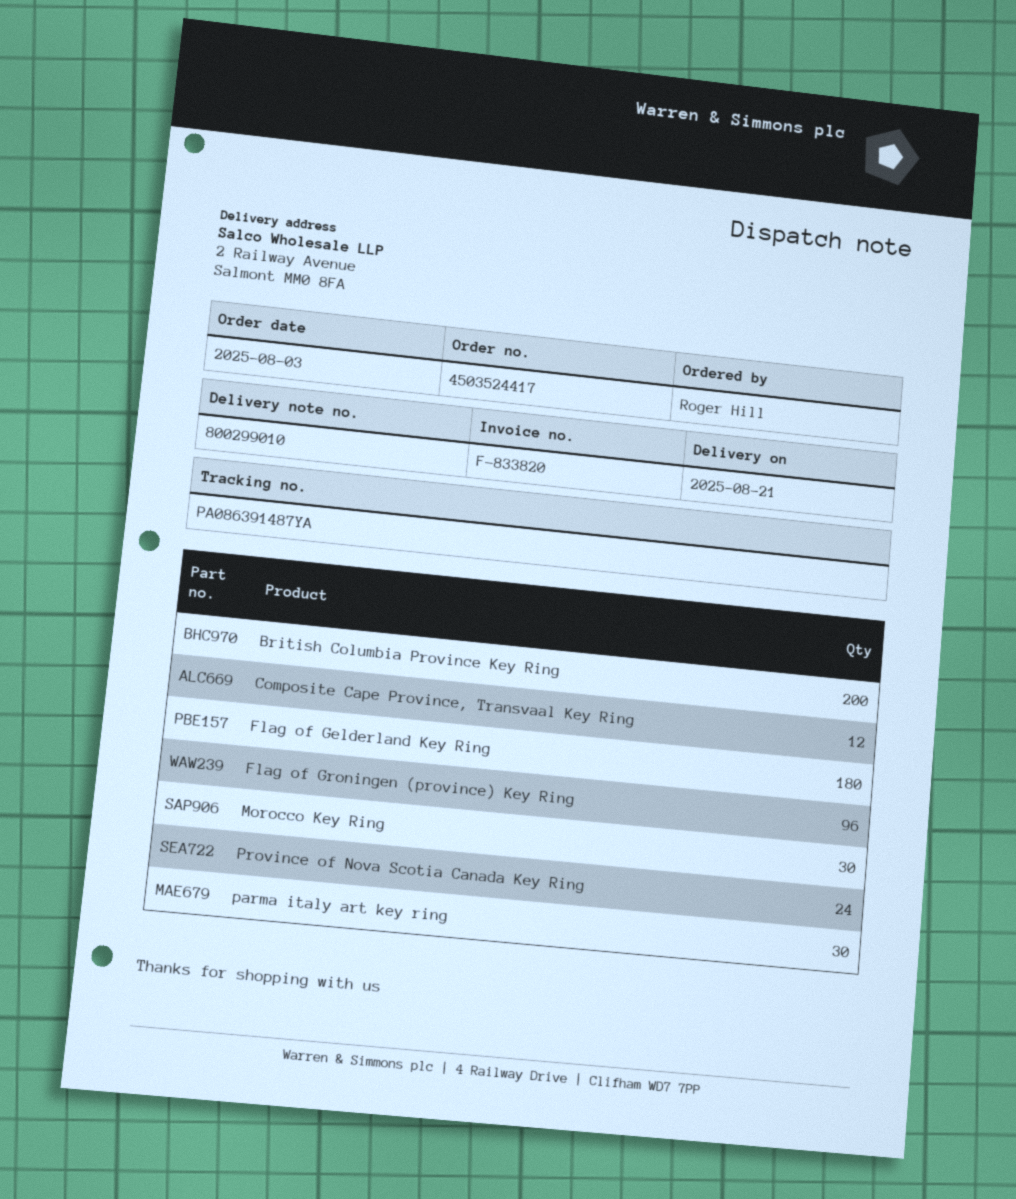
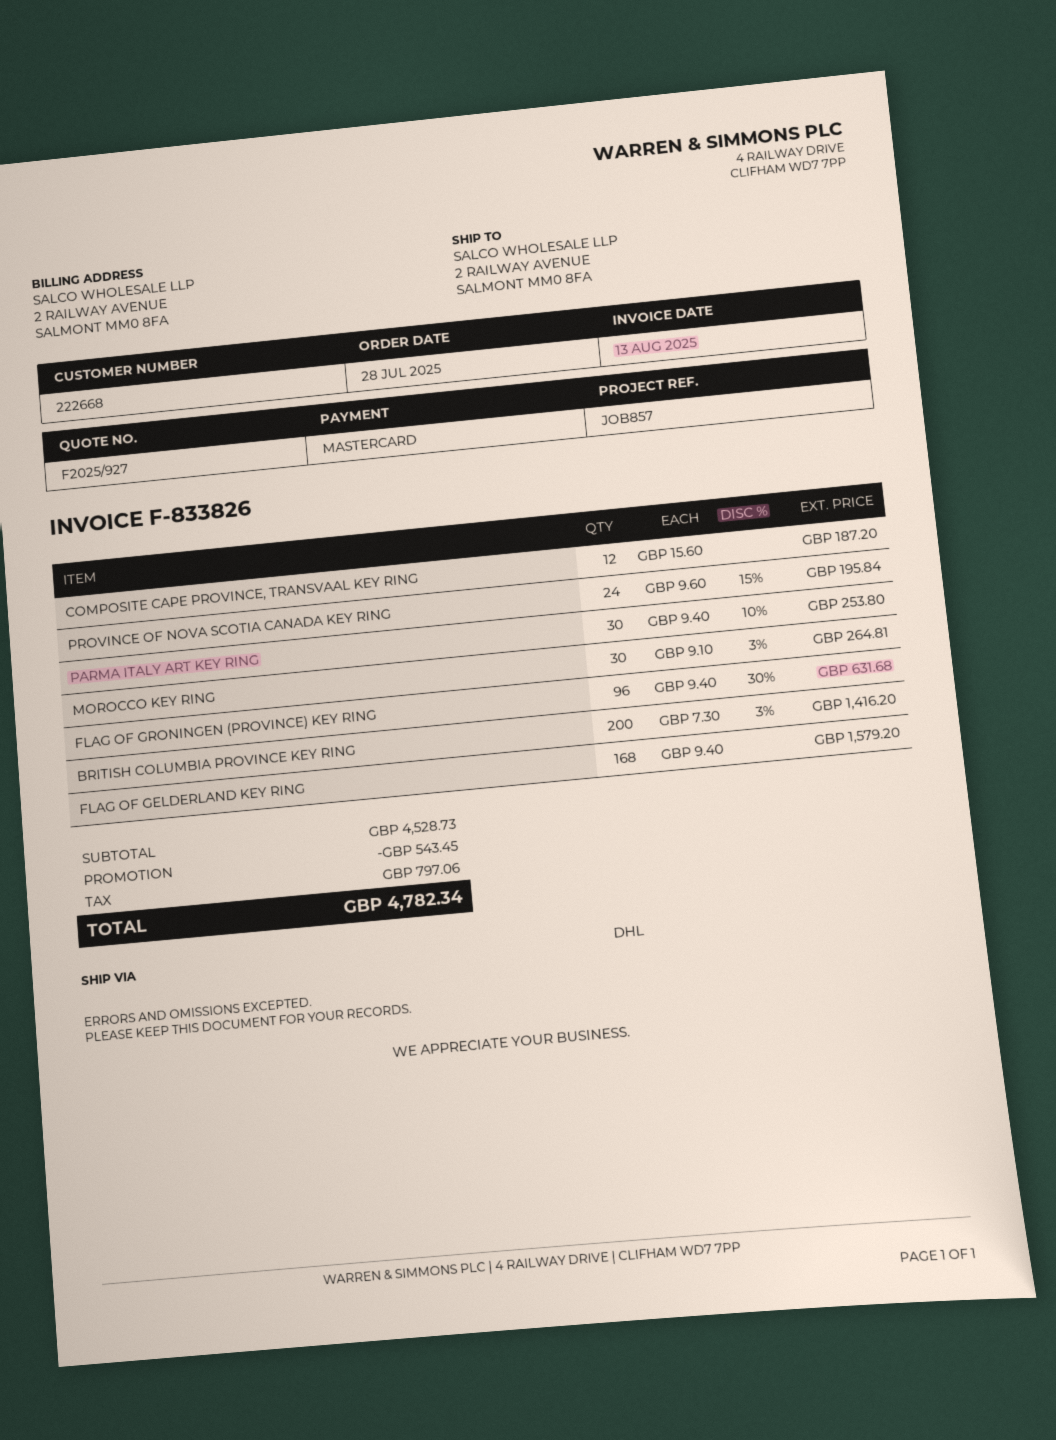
order date: 2025-08-03 -> 2025-07-28
invoice number: F-833820 -> F-833826
Flag of Gelderland Key Ring: 180 -> 168

